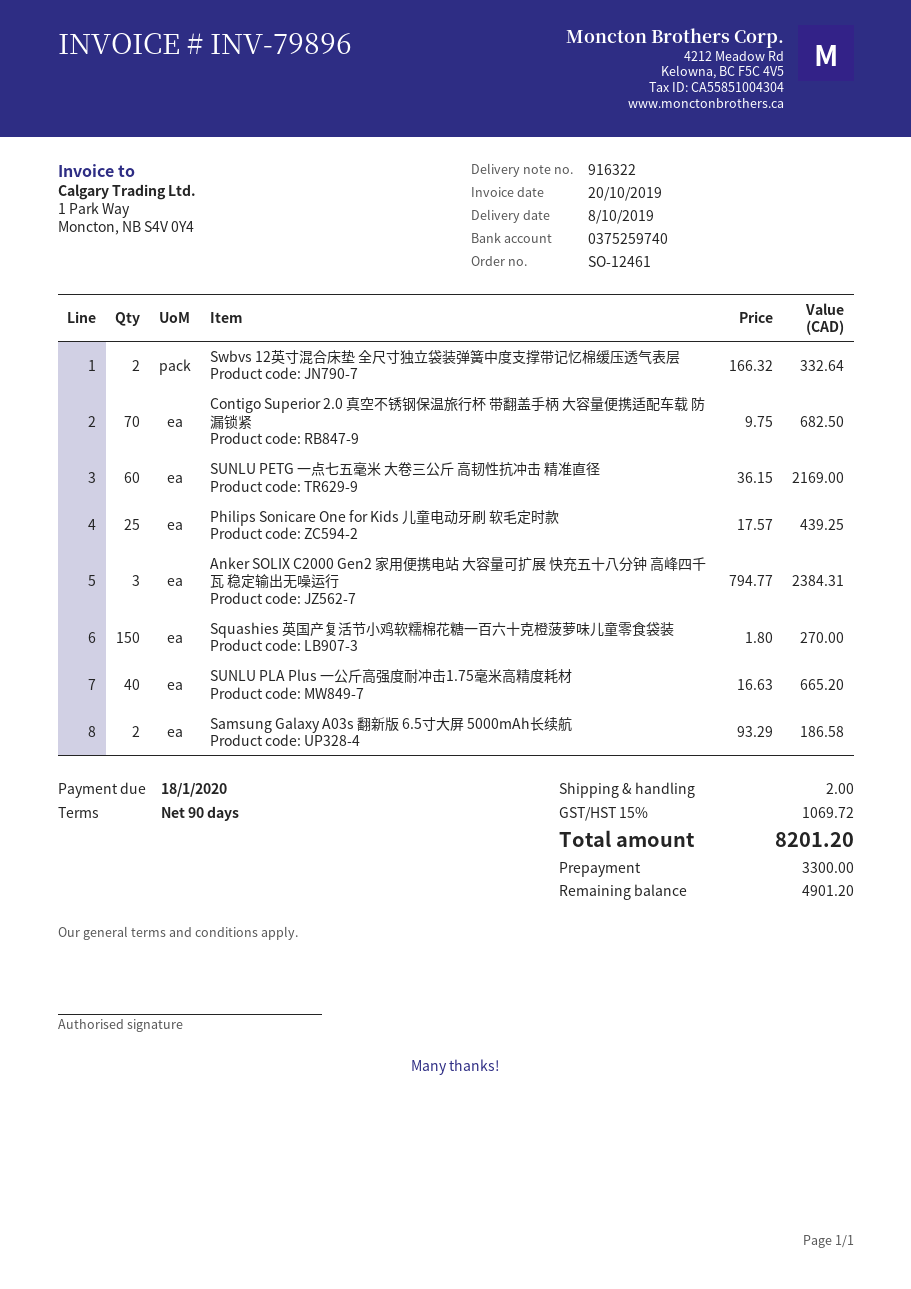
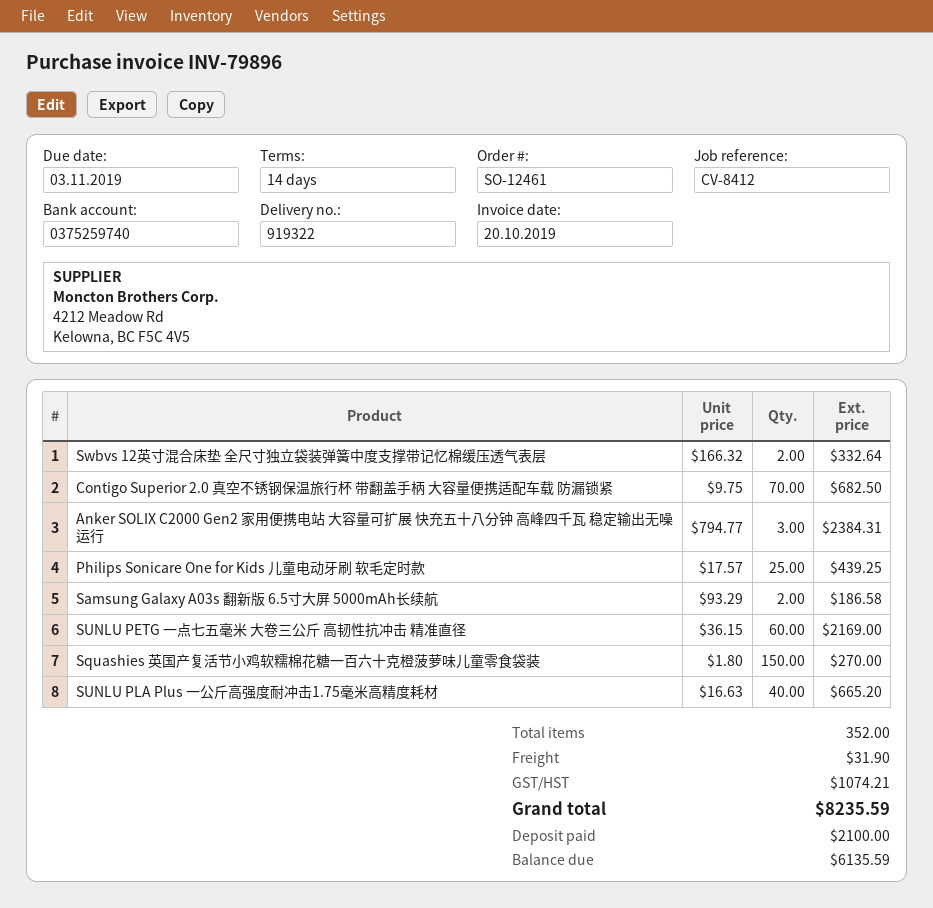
delivery note number: 916322 -> 919322
payment terms: 90 days -> 14 days
due date: 2020-01-18 -> 2019-11-03
shipping: 2.00 -> 31.90
tax: 1069.72 -> 1074.21
total: 8201.20 -> 8235.59
deposit: 3300.00 -> 2100.00
balance: 4901.20 -> 6135.59

